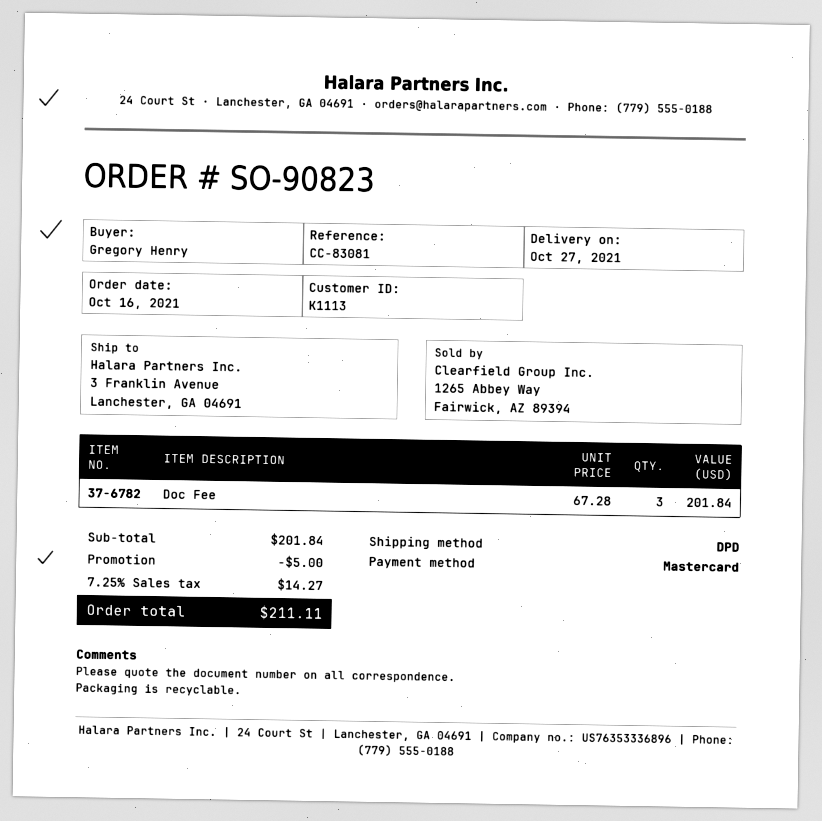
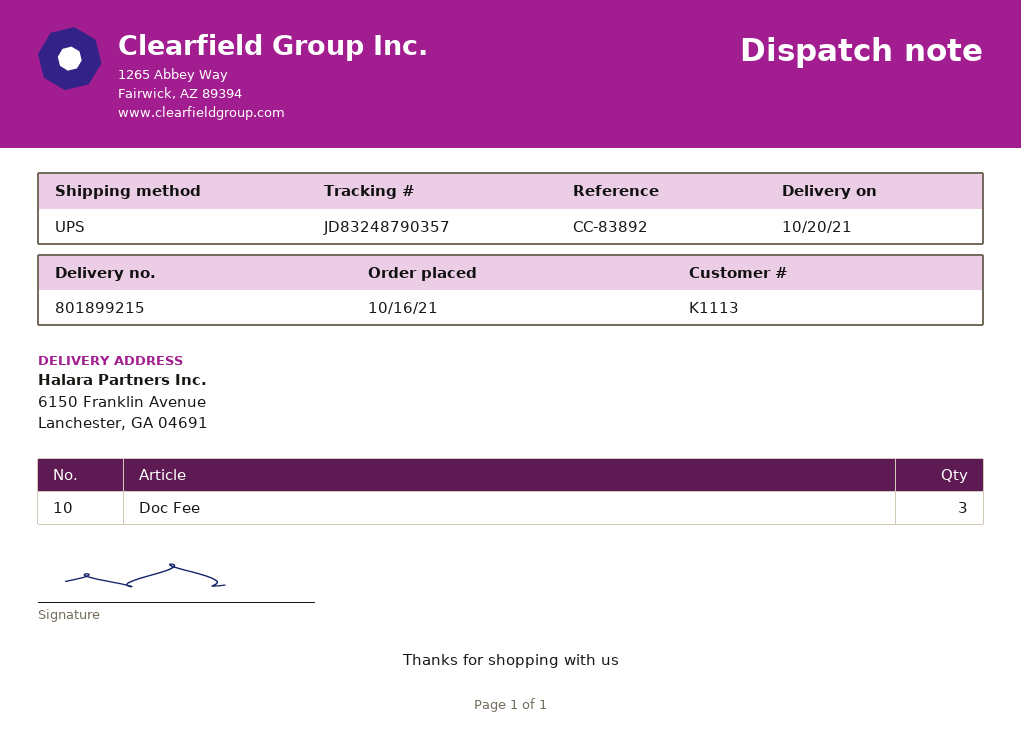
delivery date: 2021-10-27 -> 2021-10-20
reference: CC-83081 -> CC-83892
shipping method: DPD -> UPS
ship to: 3 Franklin Avenue, Lanchester, GA 04691 -> 6150 Franklin Avenue, Lanchester, GA 04691

